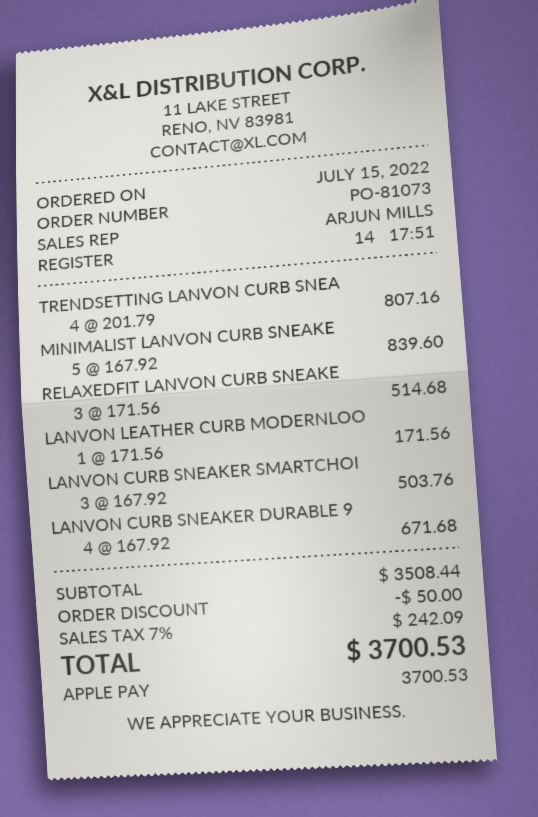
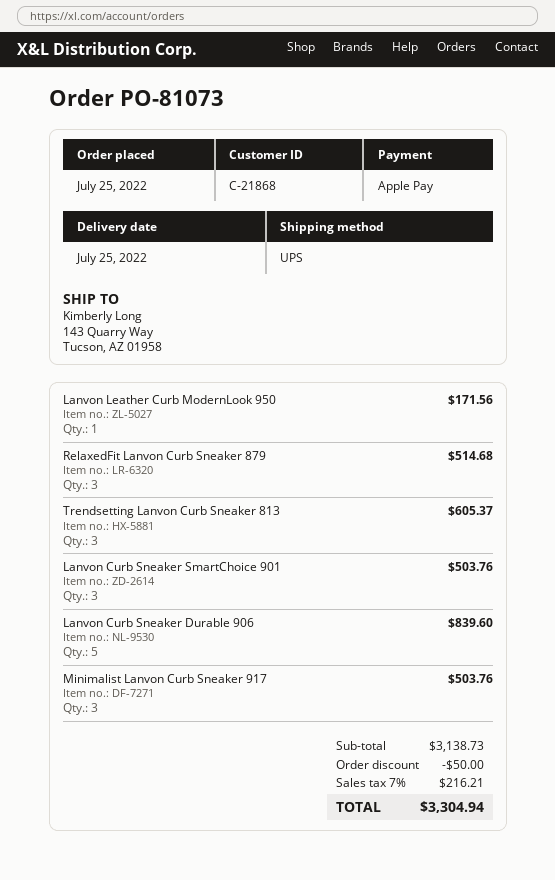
order date: 2022-07-15 -> 2022-07-25
TRENDSETTING LANVON CURB SNEA: 4 for 807.16 -> 3 for 605.37
MINIMALIST LANVON CURB SNEAKE: 5 for 839.60 -> 3 for 503.76
LANVON CURB SNEAKER DURABLE 9: 4 for 671.68 -> 5 for 839.60
subtotal: 3508.44 -> 3138.73
tax: 7% = 242.09 -> 7% = 216.21
total: 3700.53 -> 3304.94

